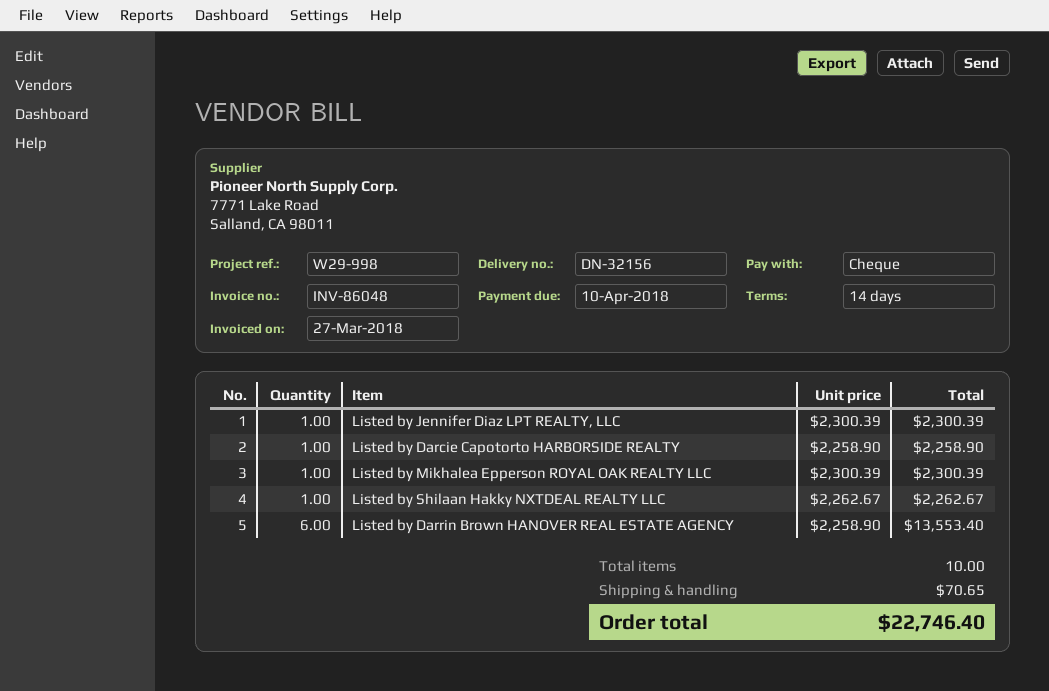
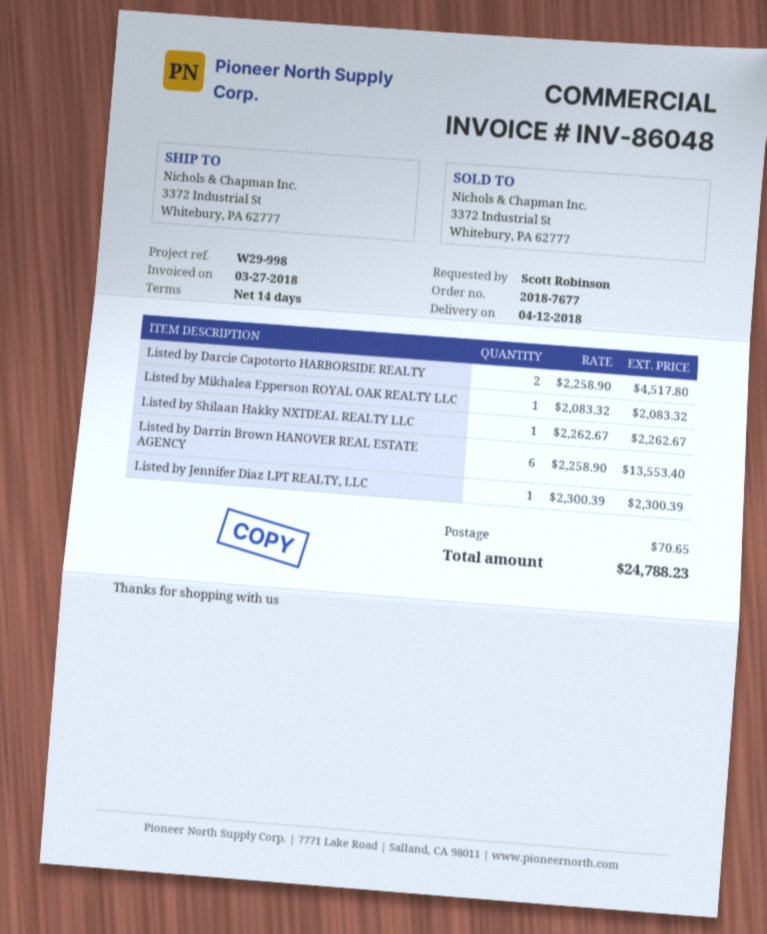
Listed by Darcie Capotorto HARBORSIDE REALTY: 1 x 2258.90 = 2258.90 -> 2 x 2258.90 = 4517.80
Listed by Mikhalea Epperson ROYAL OAK REALTY LLC: 1 x 2300.39 = 2300.39 -> 1 x 2083.32 = 2083.32
total: 22746.40 -> 24788.23

